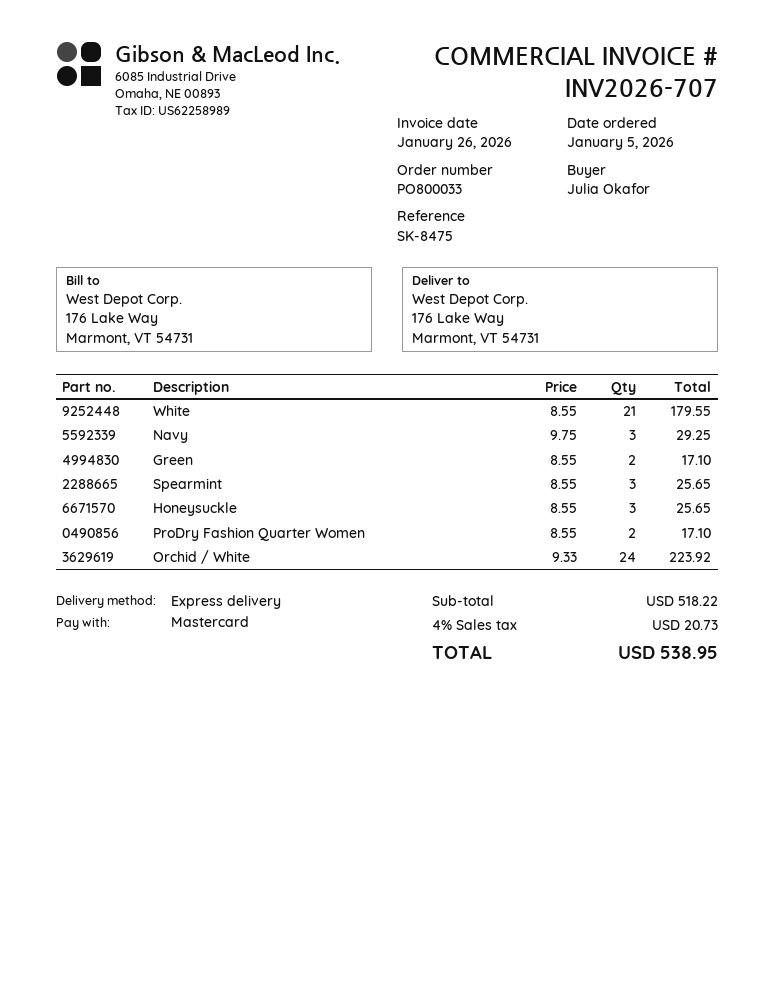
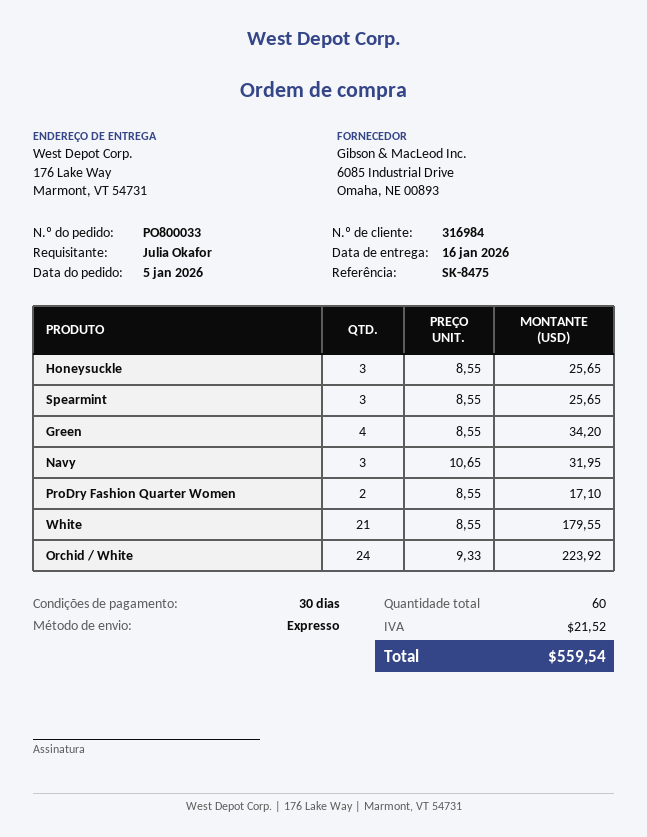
Navy: 3 x 9.75 = 29.25 -> 3 x 10.65 = 31.95
Green: 2 x 8.55 = 17.10 -> 4 x 8.55 = 34.20
tax: 20.73 -> 21.52
total: 538.95 -> 559.54

